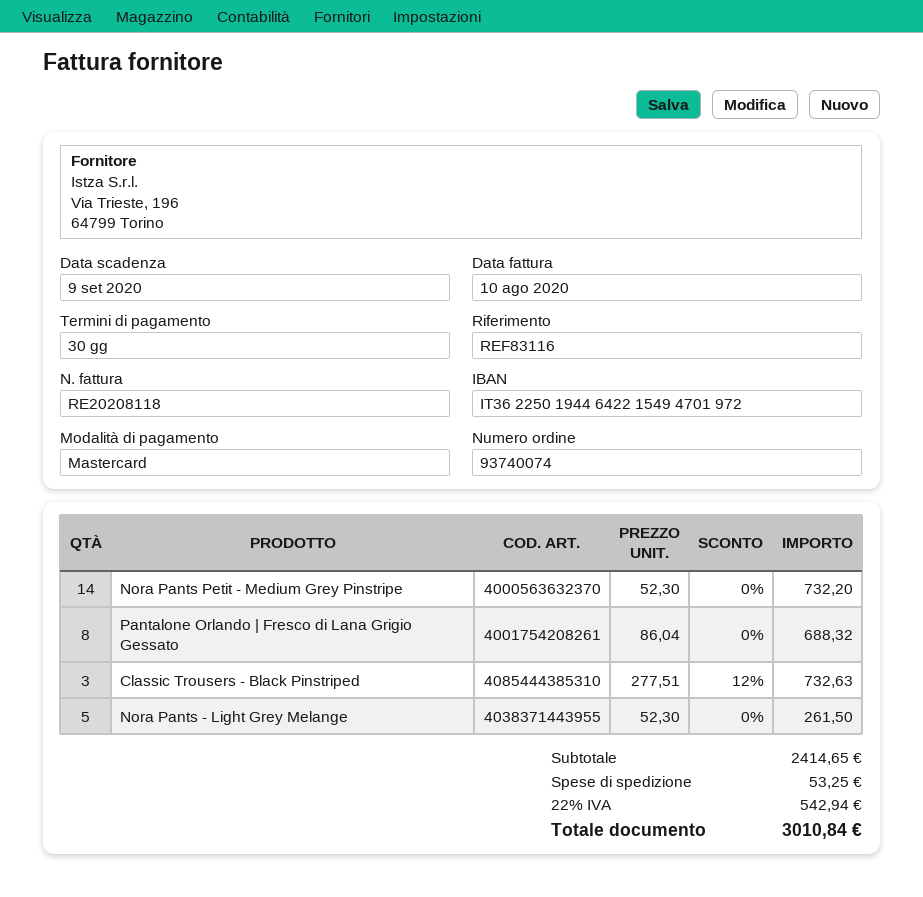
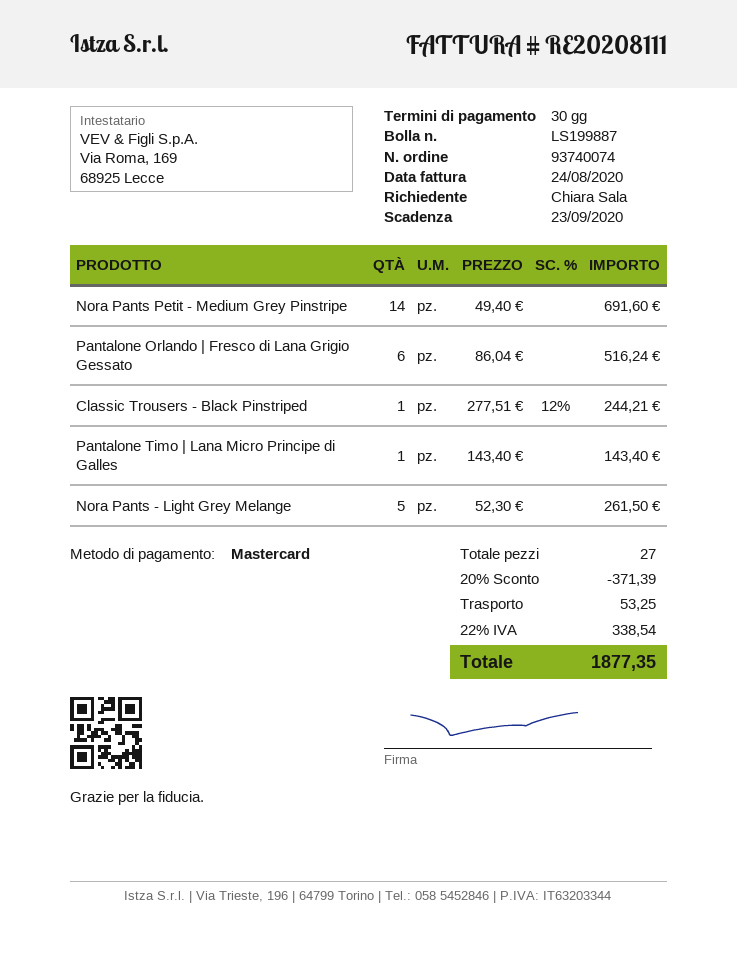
invoice number: RE20208118 -> RE20208111
invoice date: 2020-08-10 -> 2020-08-24
due date: 2020-09-09 -> 2020-09-23
Nora Pants Petit - Medium Grey Pinstripe: 14 x 52.30 = 732.20 -> 14 x 49.40 = 691.60
Pantalone Orlando | Fresco di Lana Grigio Gessato: 8 x 86.04 = 688.32 -> 6 x 86.04 = 516.24
Classic Trousers - Black Pinstriped: 3 x 277.51 - 12% = 732.63 -> 1 x 277.51 - 12% = 244.21
Pantalone Timo | Lana Micro Principe di Galles: none -> 1 x 143.40 = 143.40
discount: none -> 20% = 371.39
tax: 22% = 542.94 -> 22% = 338.54
total: 3010.84 -> 1877.35

